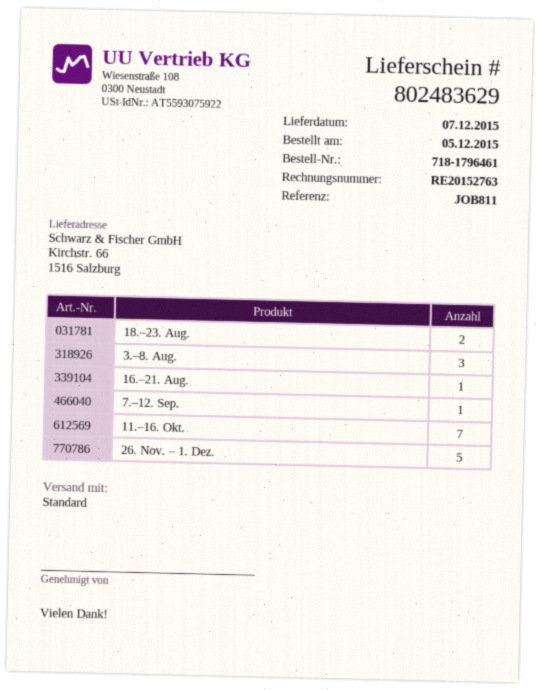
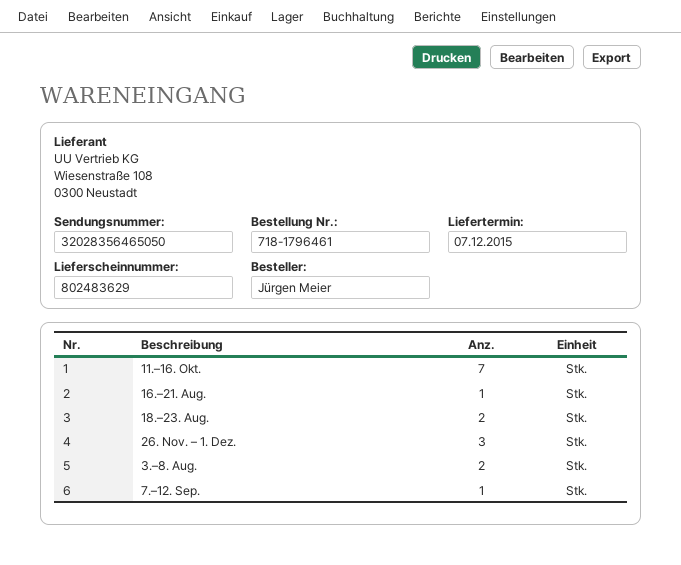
3.–8. Aug.: 3 -> 2
26. Nov. – 1. Dez.: 5 -> 3

